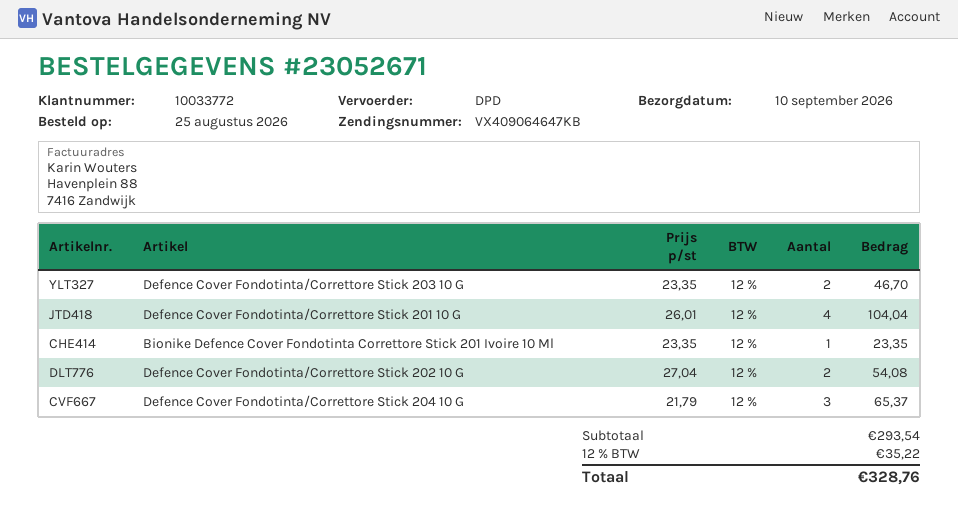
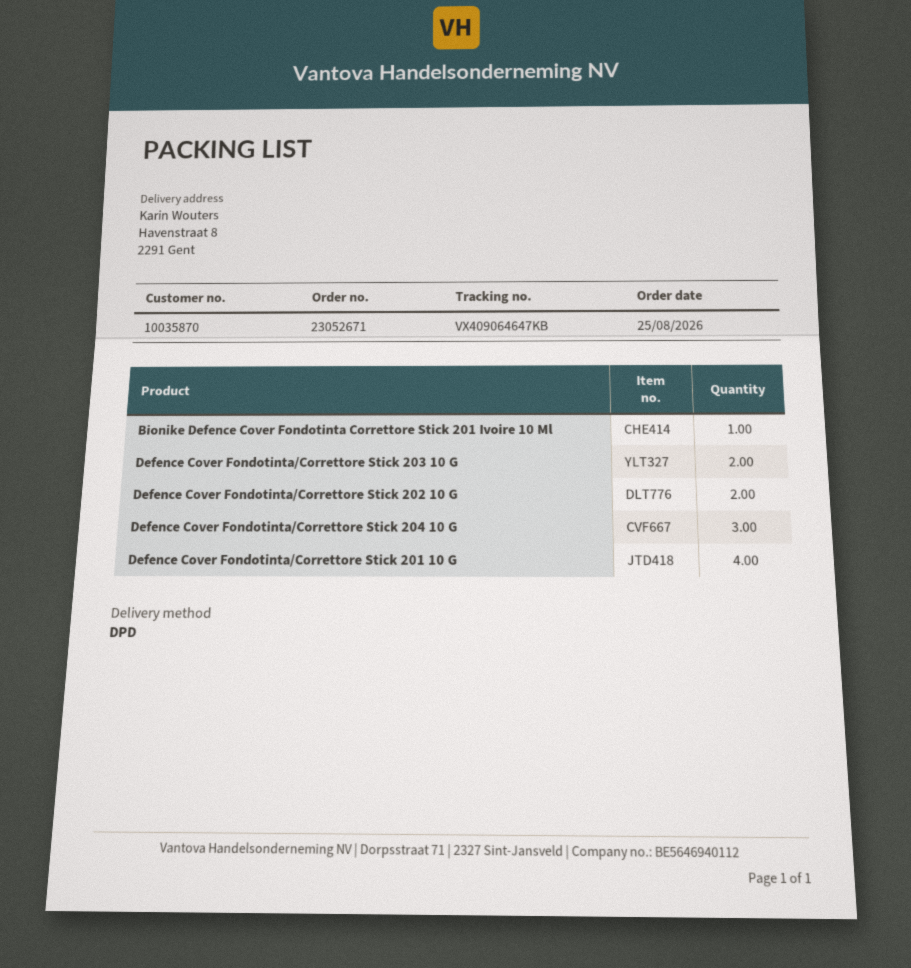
customer number: 10033772 -> 10035870

